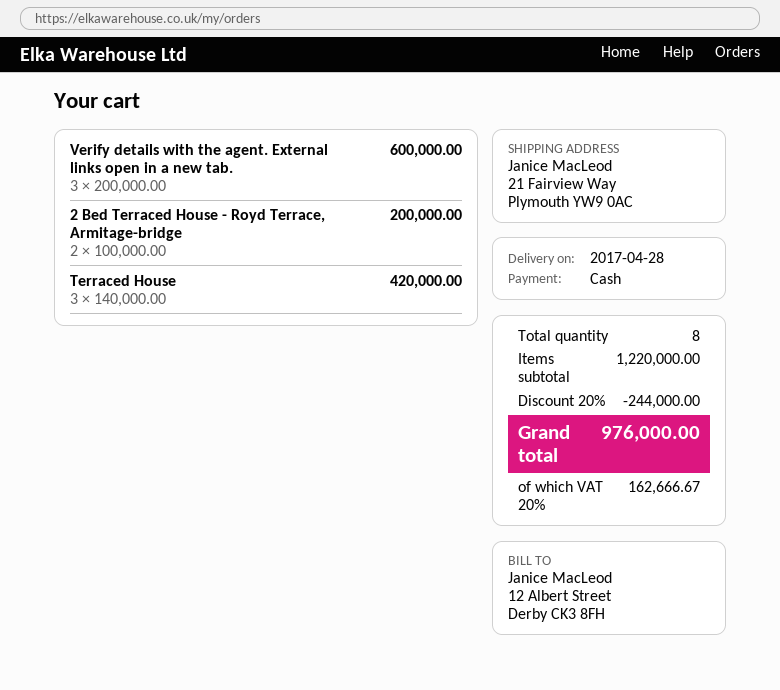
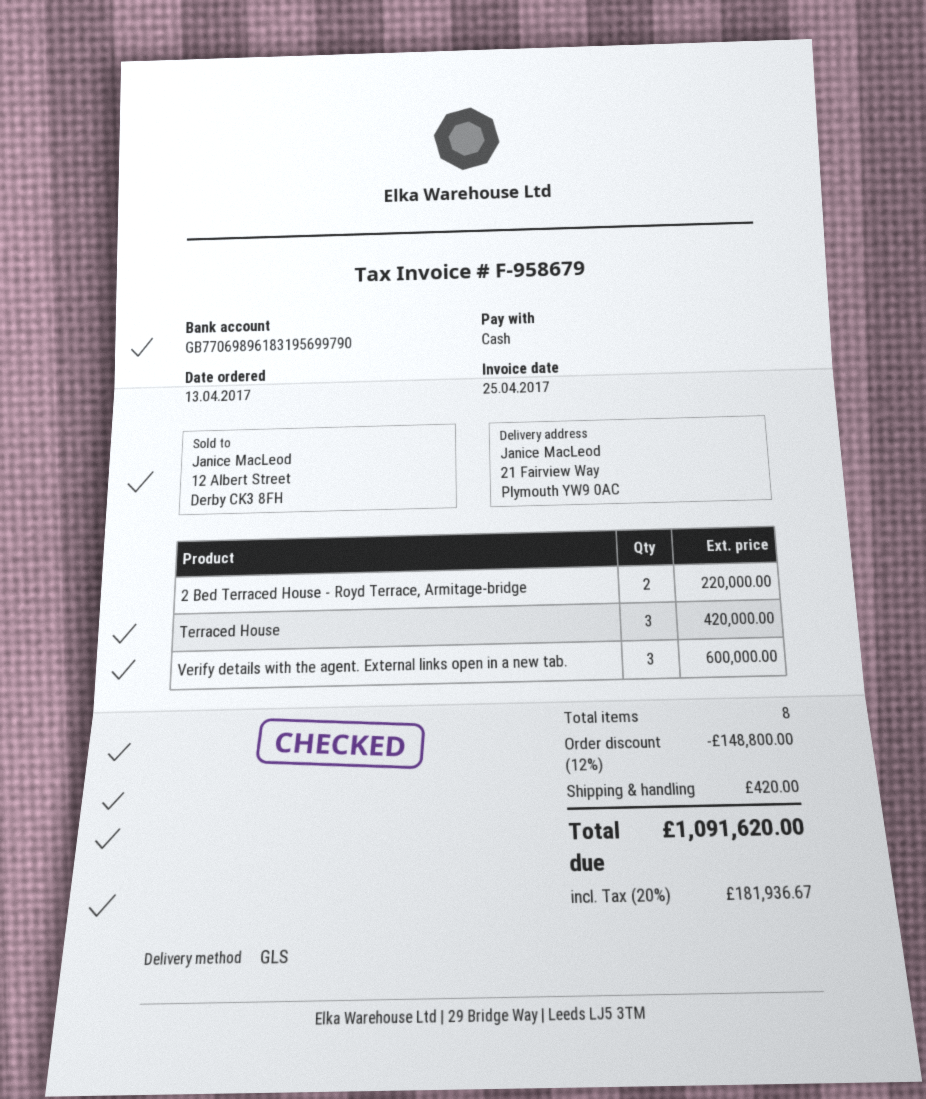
2 Bed Terraced House - Royd Terrace, Armitage-bridge: 2 for 200000.00 -> 2 for 220000.00
discount: 20% = 244000.00 -> 12% = 148800.00
shipping: none -> 420.00
tax: 20% = 162666.67 -> 20% = 181936.67
total: 976000.00 -> 1091620.00

